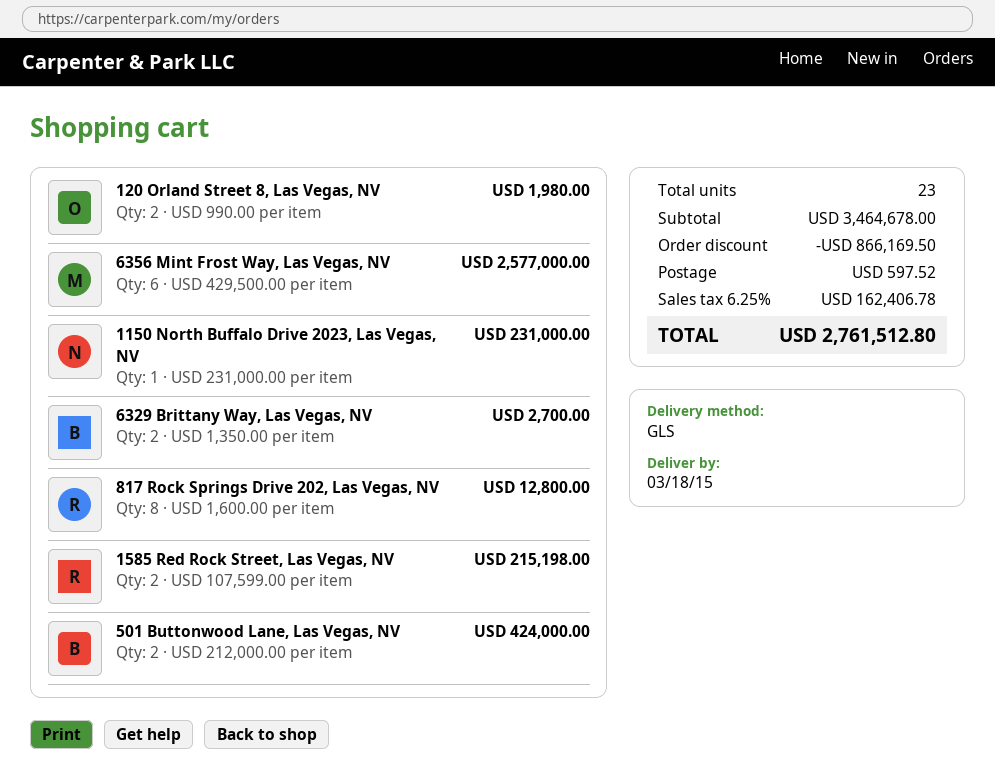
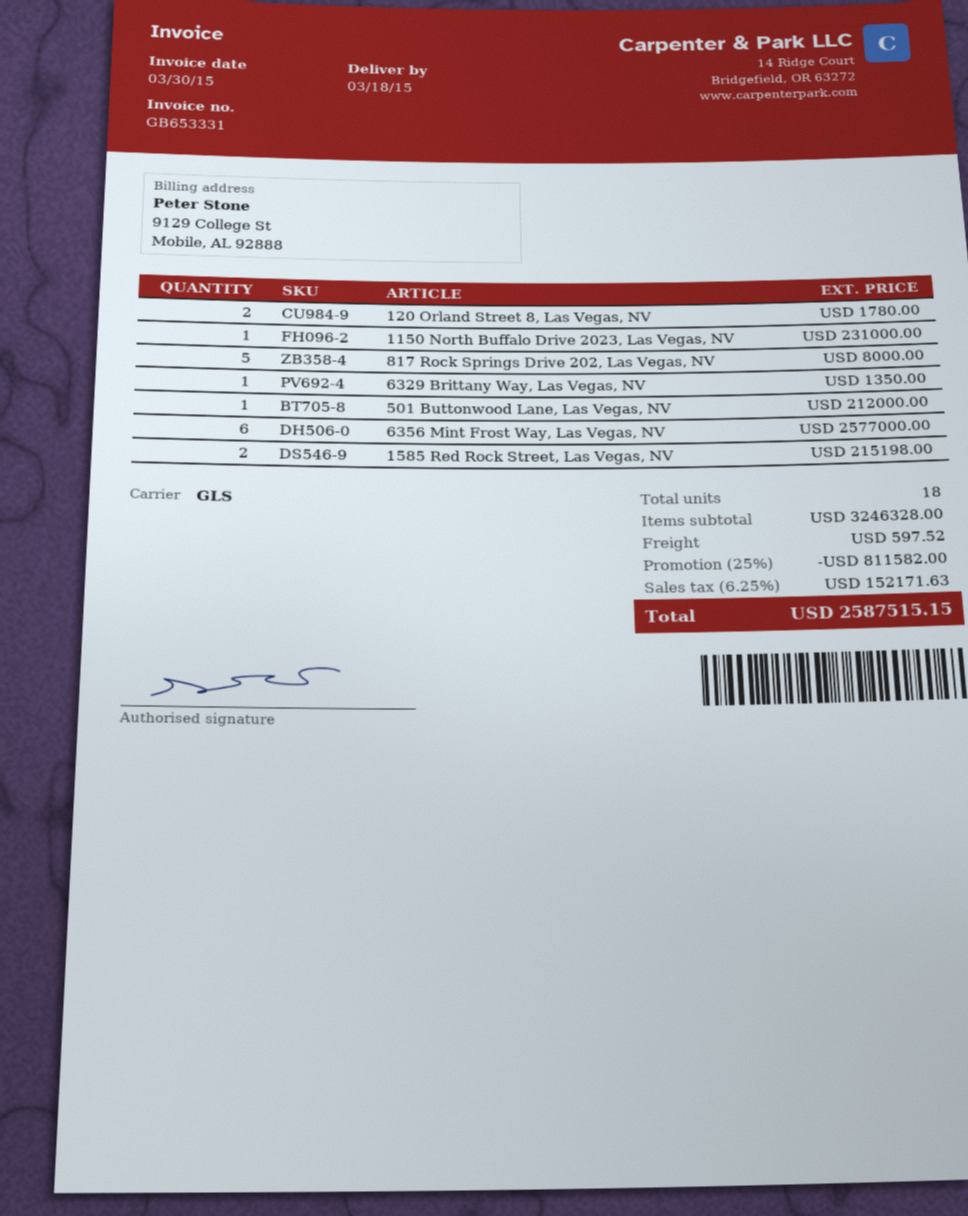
120 Orland Street 8, Las Vegas, NV: 2 for 1980.00 -> 2 for 1780.00
6329 Brittany Way, Las Vegas, NV: 2 for 2700.00 -> 1 for 1350.00
817 Rock Springs Drive 202, Las Vegas, NV: 8 for 12800.00 -> 5 for 8000.00
501 Buttonwood Lane, Las Vegas, NV: 2 for 424000.00 -> 1 for 212000.00
total quantity: 23 -> 18
subtotal: 3464678.00 -> 3246328.00
discount: 866169.50 -> 811582.00
tax: 6.25% = 162406.78 -> 6.25% = 152171.63
total: 2761512.80 -> 2587515.15

